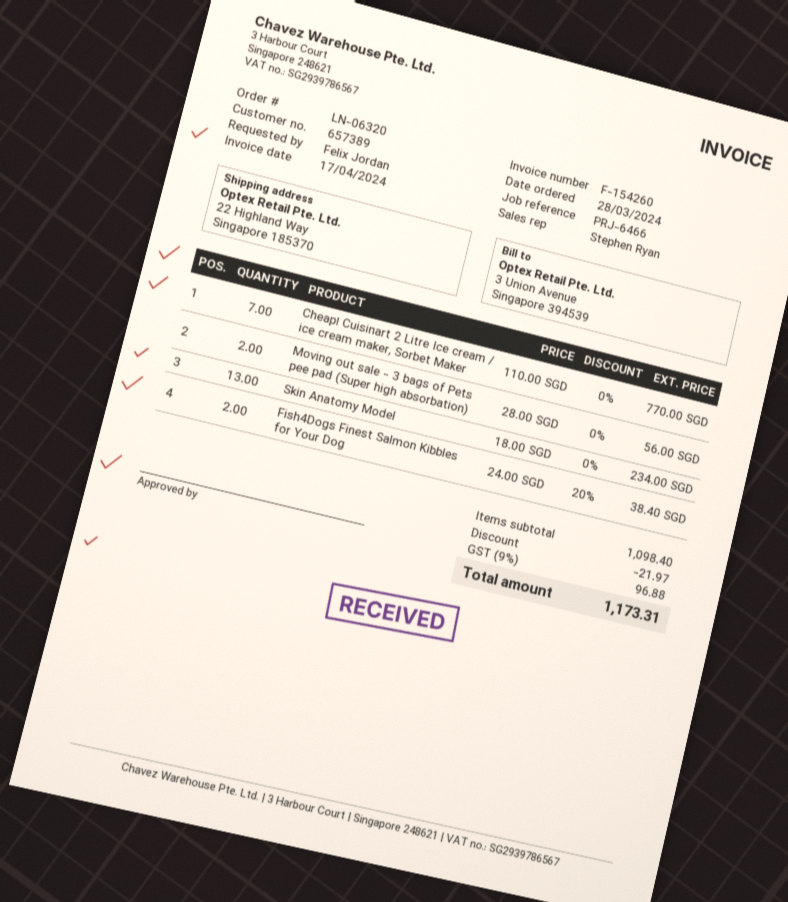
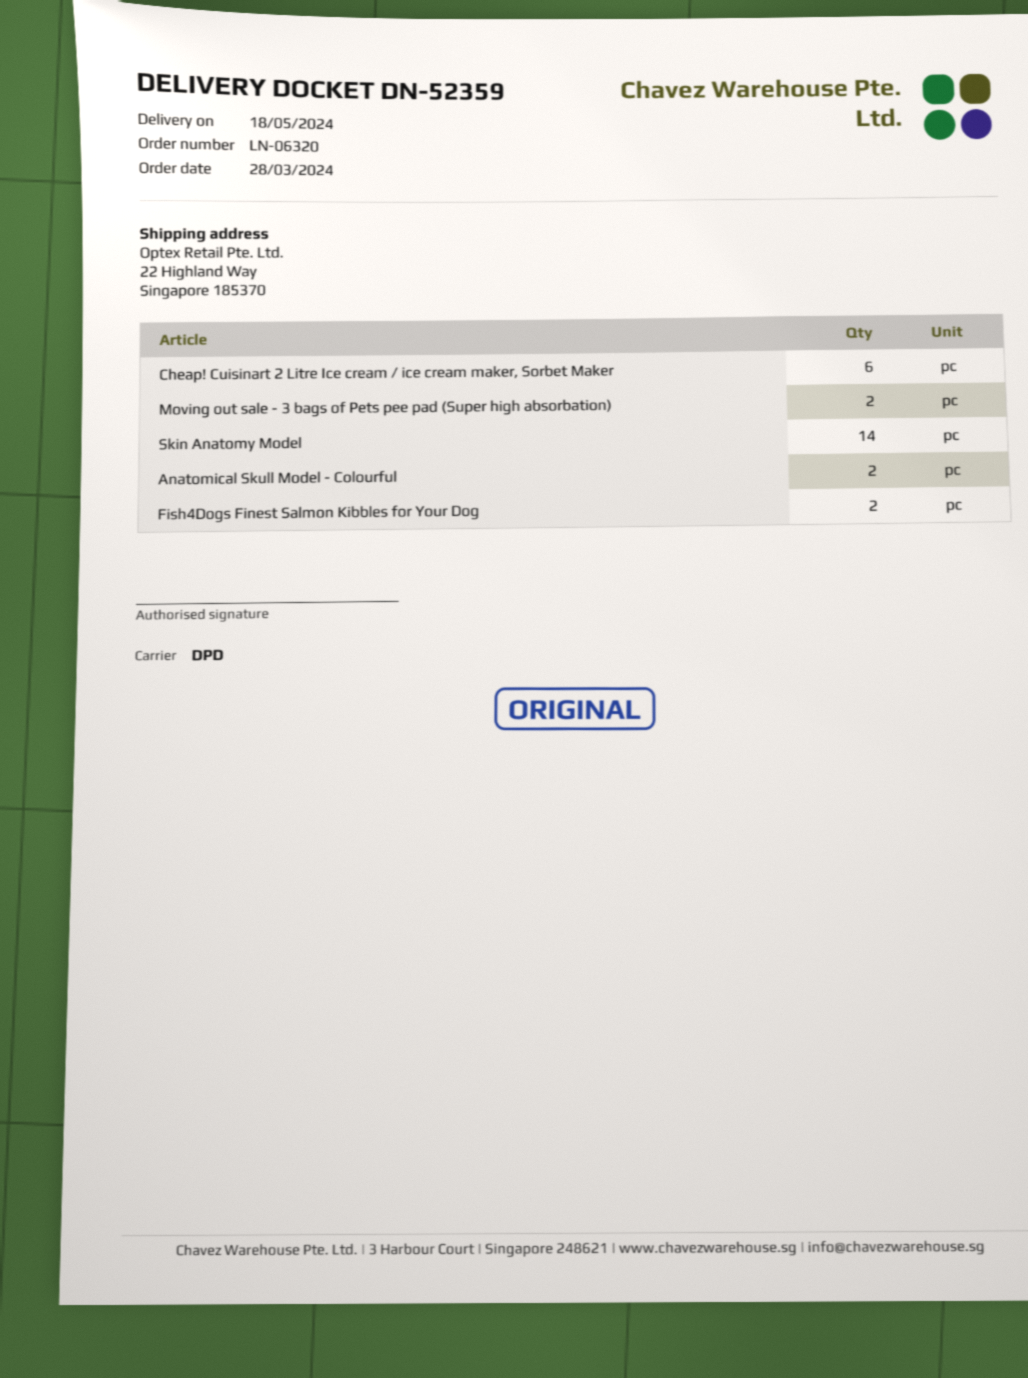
Cheap! Cuisinart 2 Litre Ice cream / ice cream maker, Sorbet Maker: 7 -> 6
Skin Anatomy Model: 13 -> 14
Anatomical Skull Model - Colourful: none -> 2

